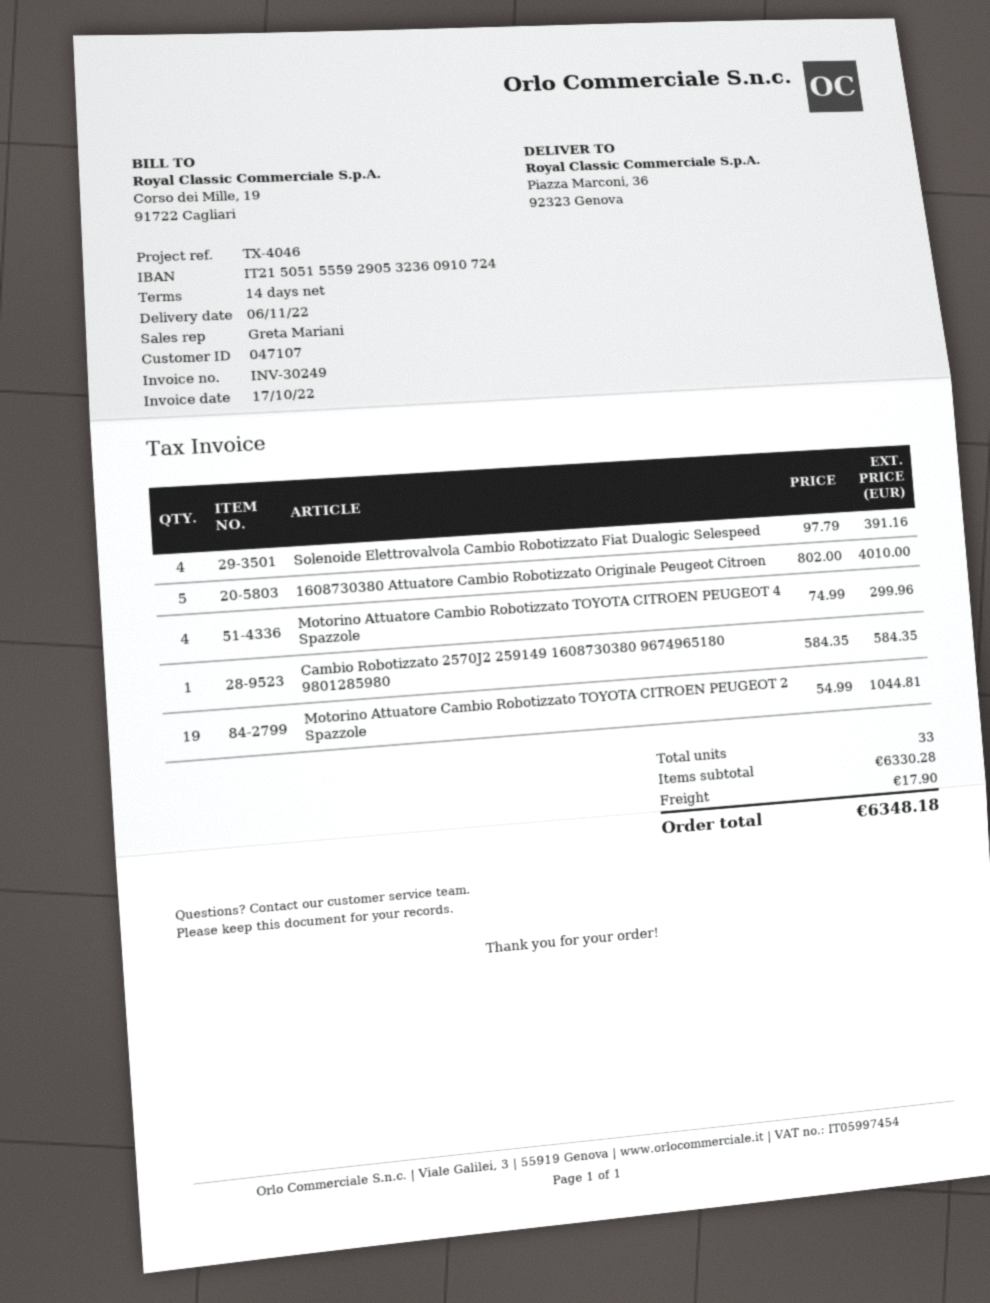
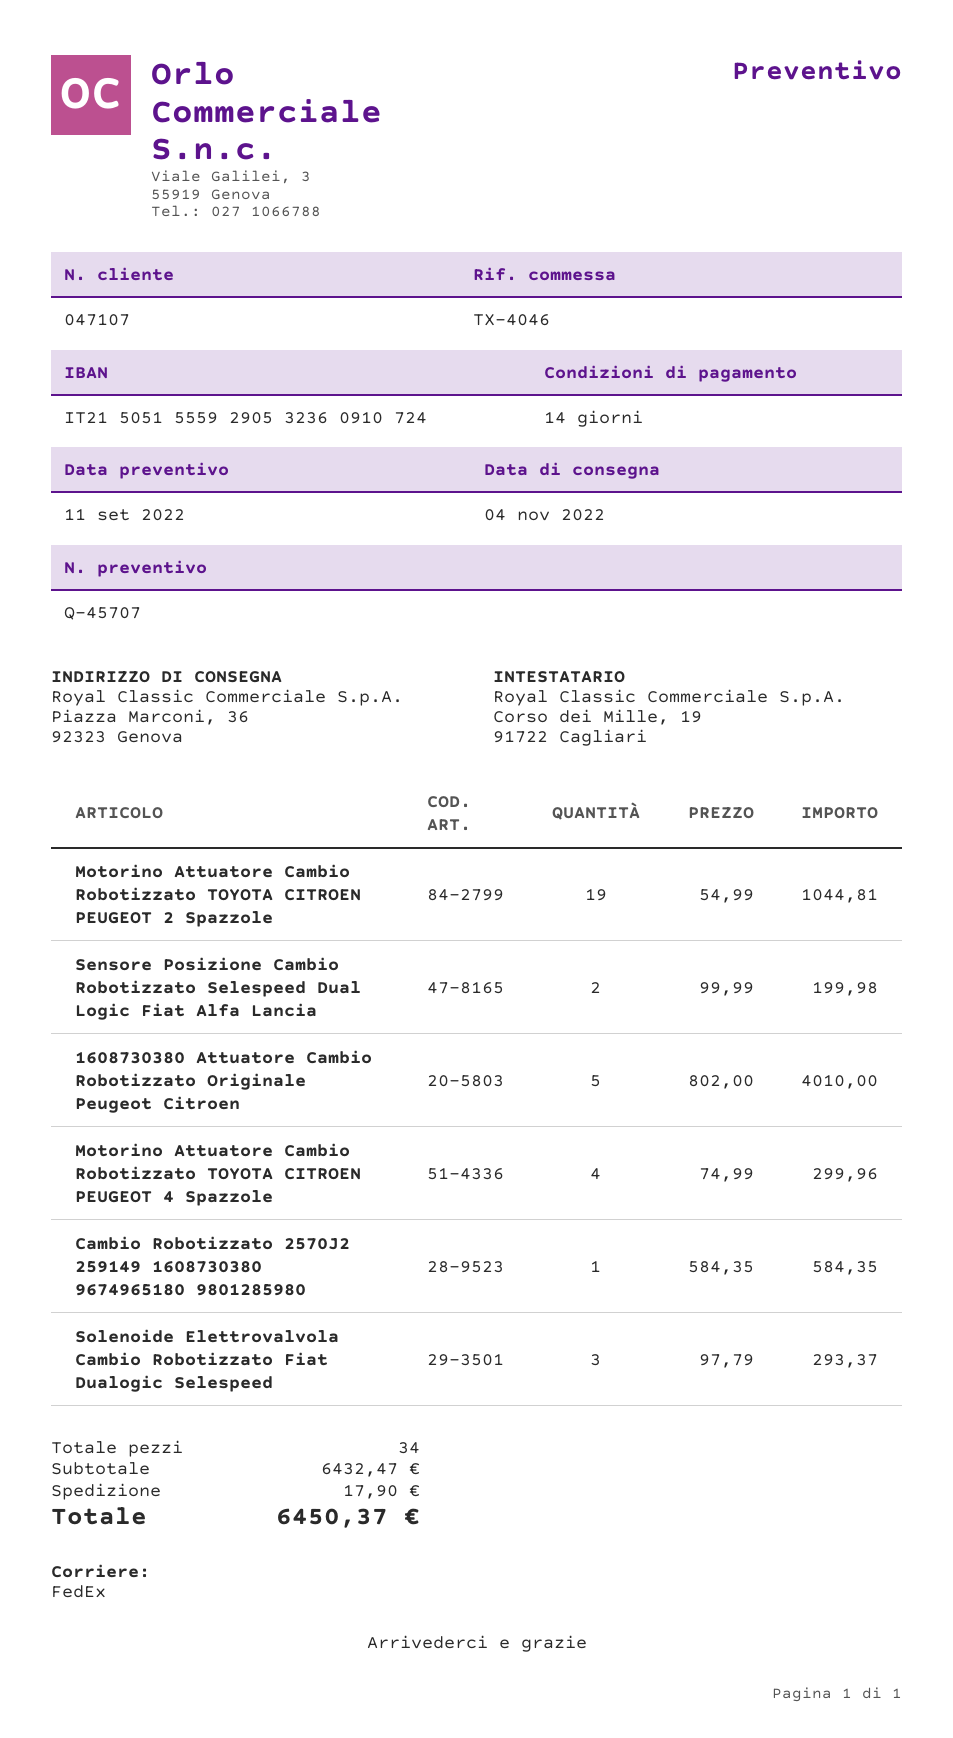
delivery date: 2022-11-06 -> 2022-11-04
Solenoide Elettrovalvola Cambio Robotizzato Fiat Dualogic Selespeed: 4 x 97.79 = 391.16 -> 3 x 97.79 = 293.37
Sensore Posizione Cambio Robotizzato Selespeed Dual Logic Fiat Alfa Lancia: none -> 2 x 99.99 = 199.98
total quantity: 33 -> 34
subtotal: 6330.28 -> 6432.47
total: 6348.18 -> 6450.37

